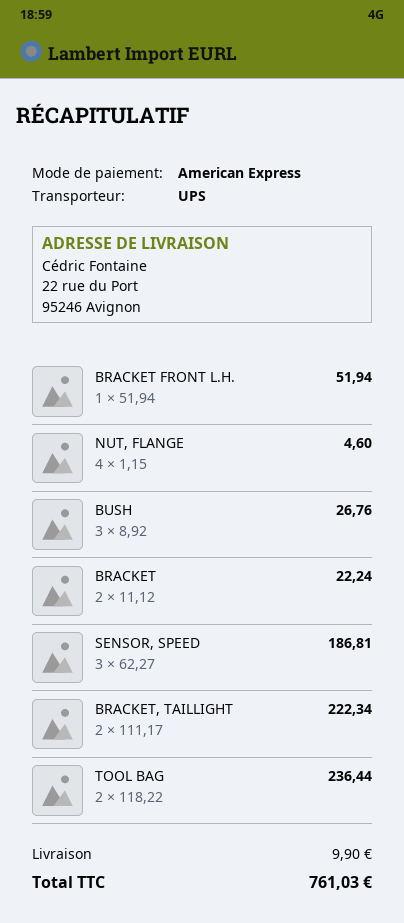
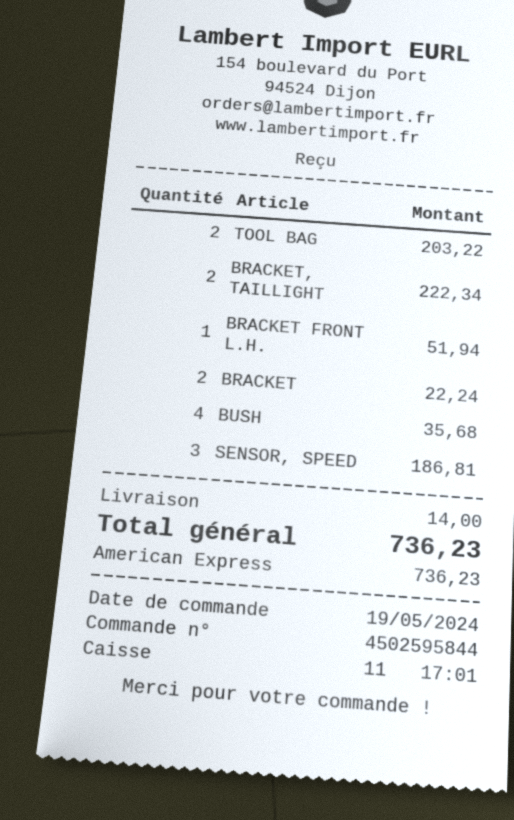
NUT, FLANGE: 4 for 4.60 -> none
BUSH: 3 for 26.76 -> 4 for 35.68
TOOL BAG: 2 for 236.44 -> 2 for 203.22
shipping: 9.90 -> 14.00
total: 761.03 -> 736.23

